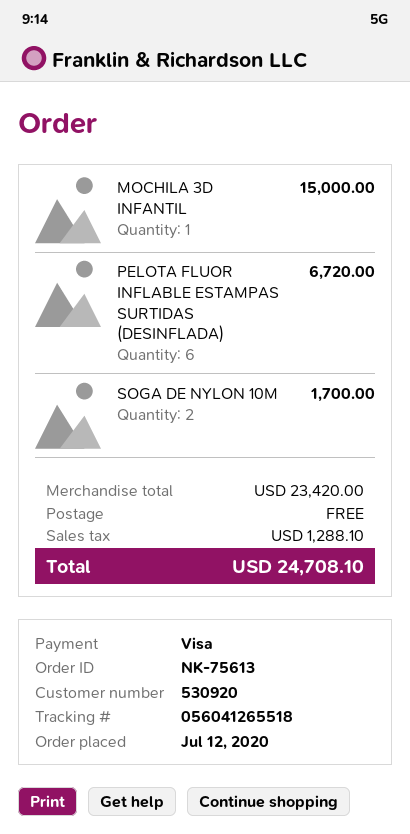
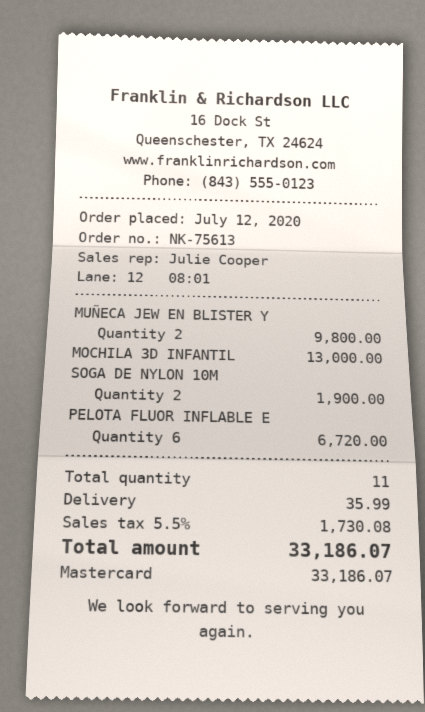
payment method: Visa -> Mastercard
MOCHILA 3D INFANTIL: 1 for 15000.00 -> 1 for 13000.00
SOGA DE NYLON 10M: 2 for 1700.00 -> 2 for 1900.00
MUÑECA JEW EN BLISTER Y: none -> 2 for 9800.00
shipping: 0.00 -> 35.99
tax: 1288.10 -> 1730.08
total: 24708.10 -> 33186.07

